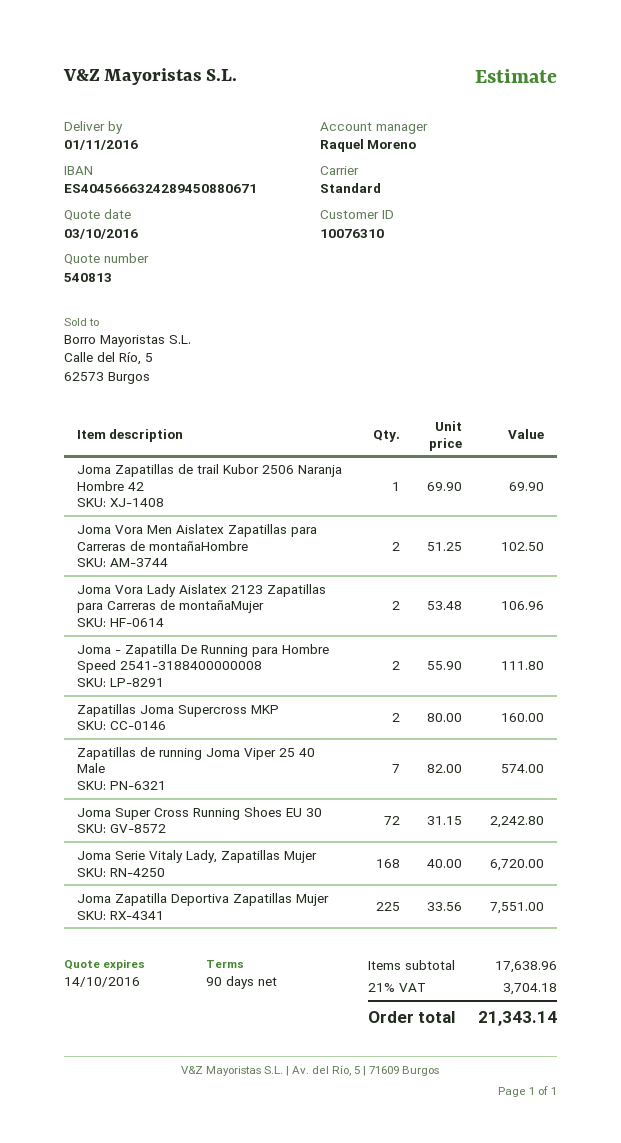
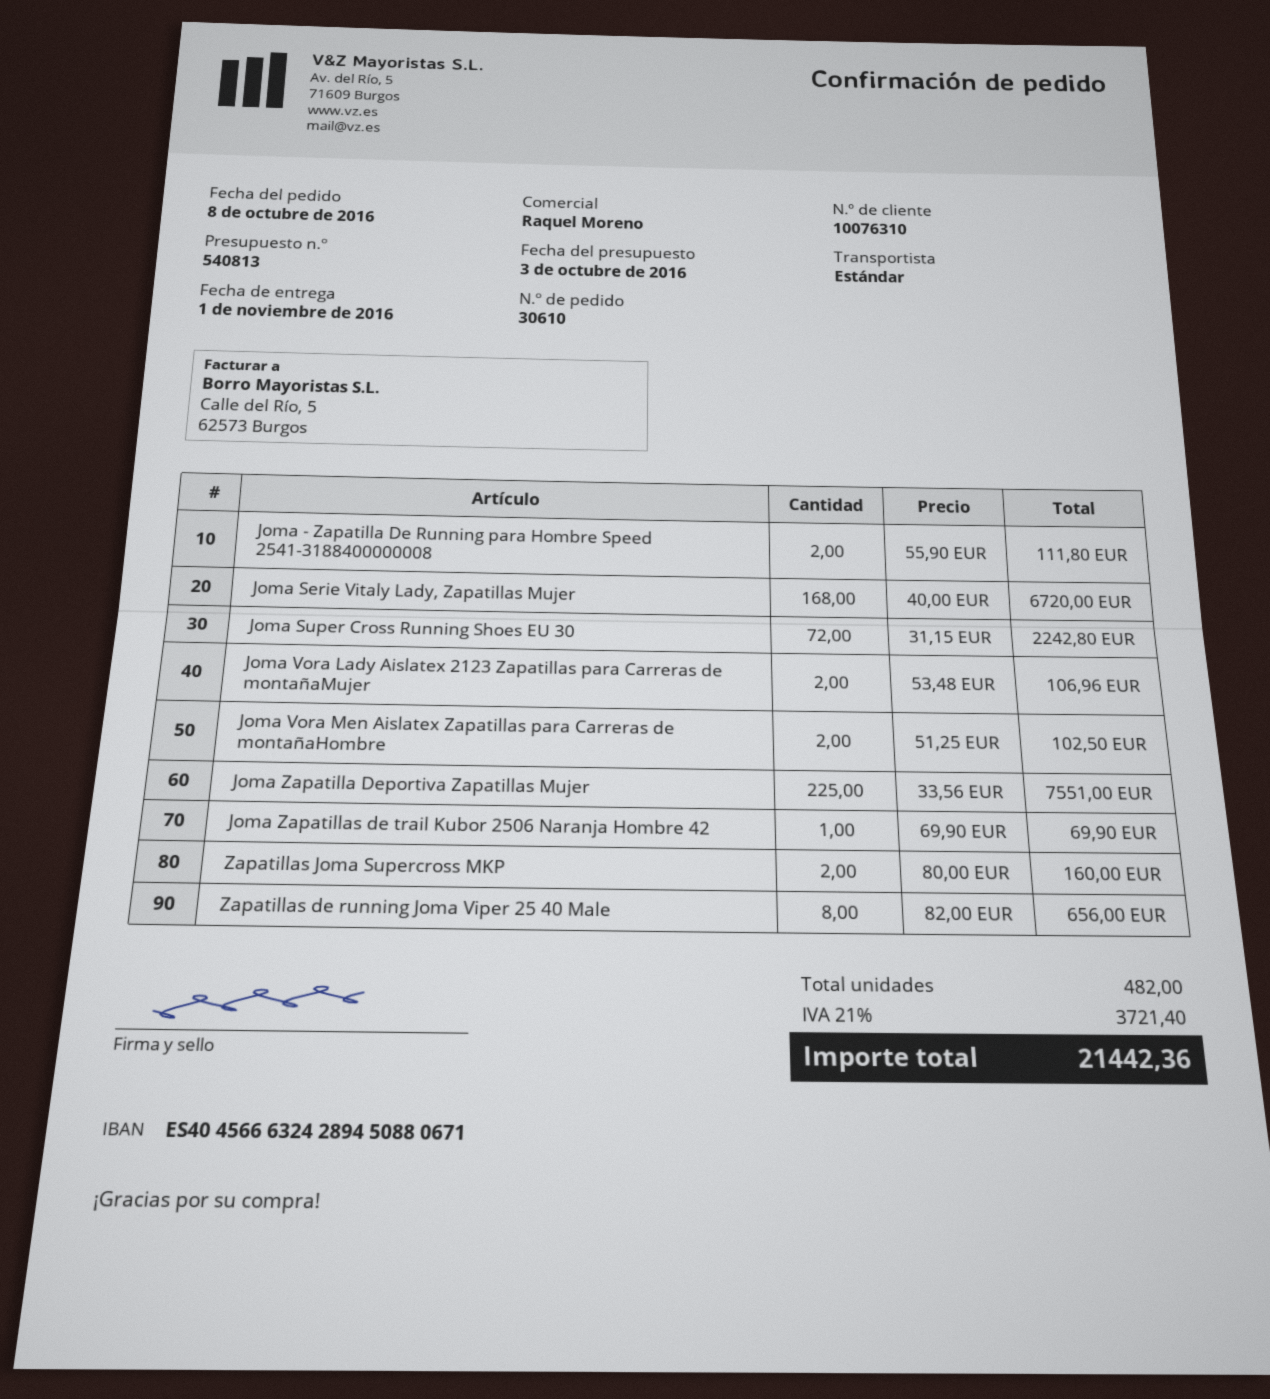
Zapatillas de running Joma Viper 25 40 Male: 7 x 82.00 = 574.00 -> 8 x 82.00 = 656.00
tax: 21% = 3704.18 -> 21% = 3721.40
total: 21343.14 -> 21442.36

